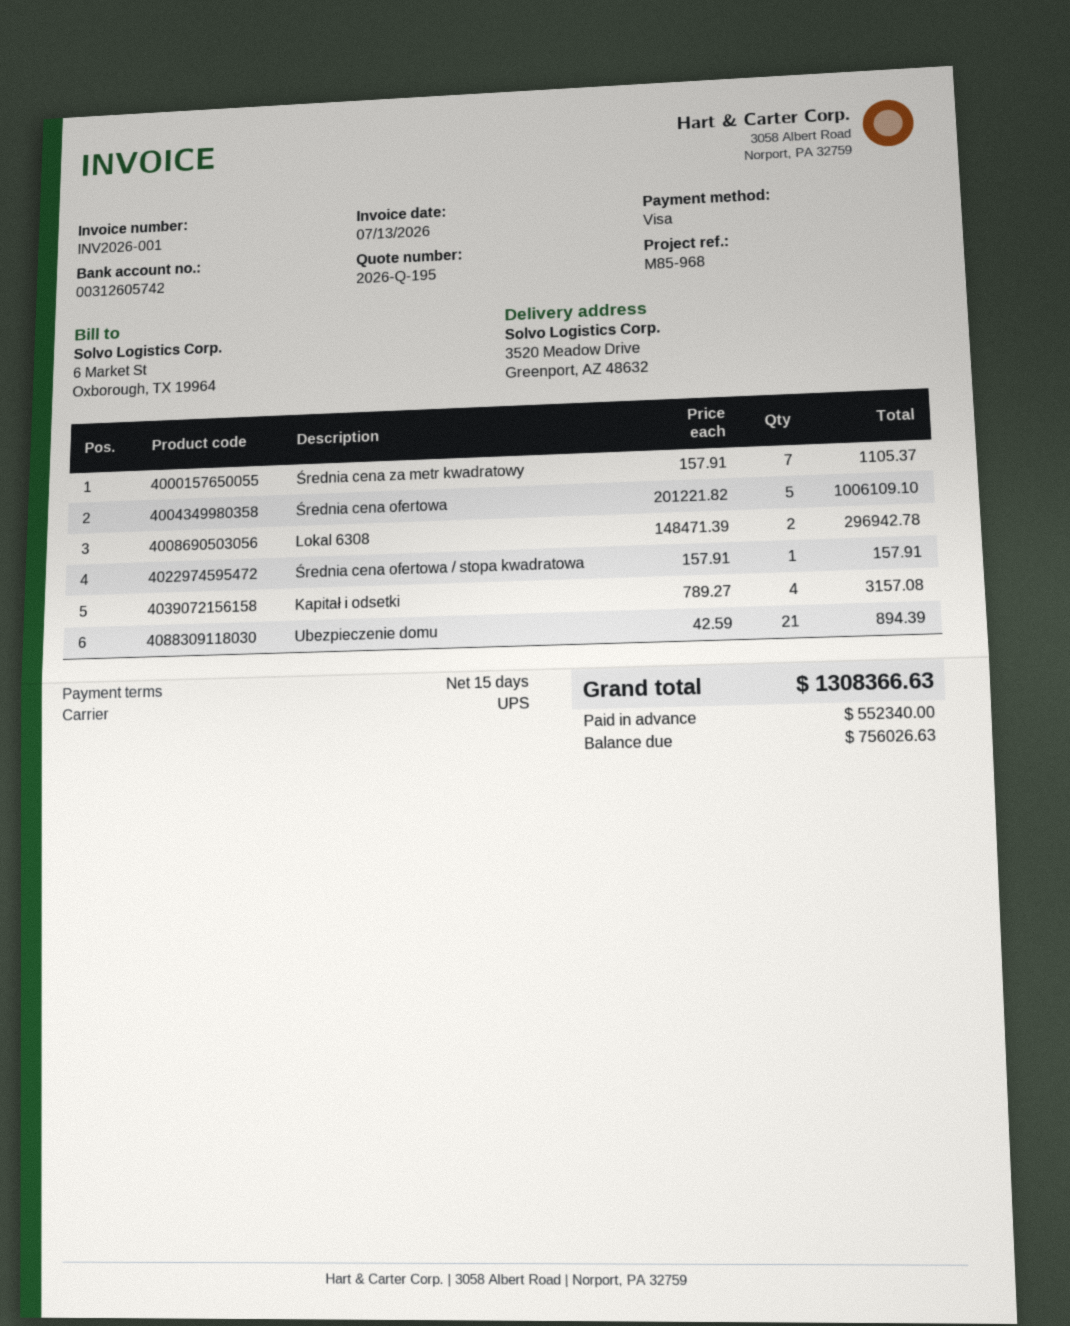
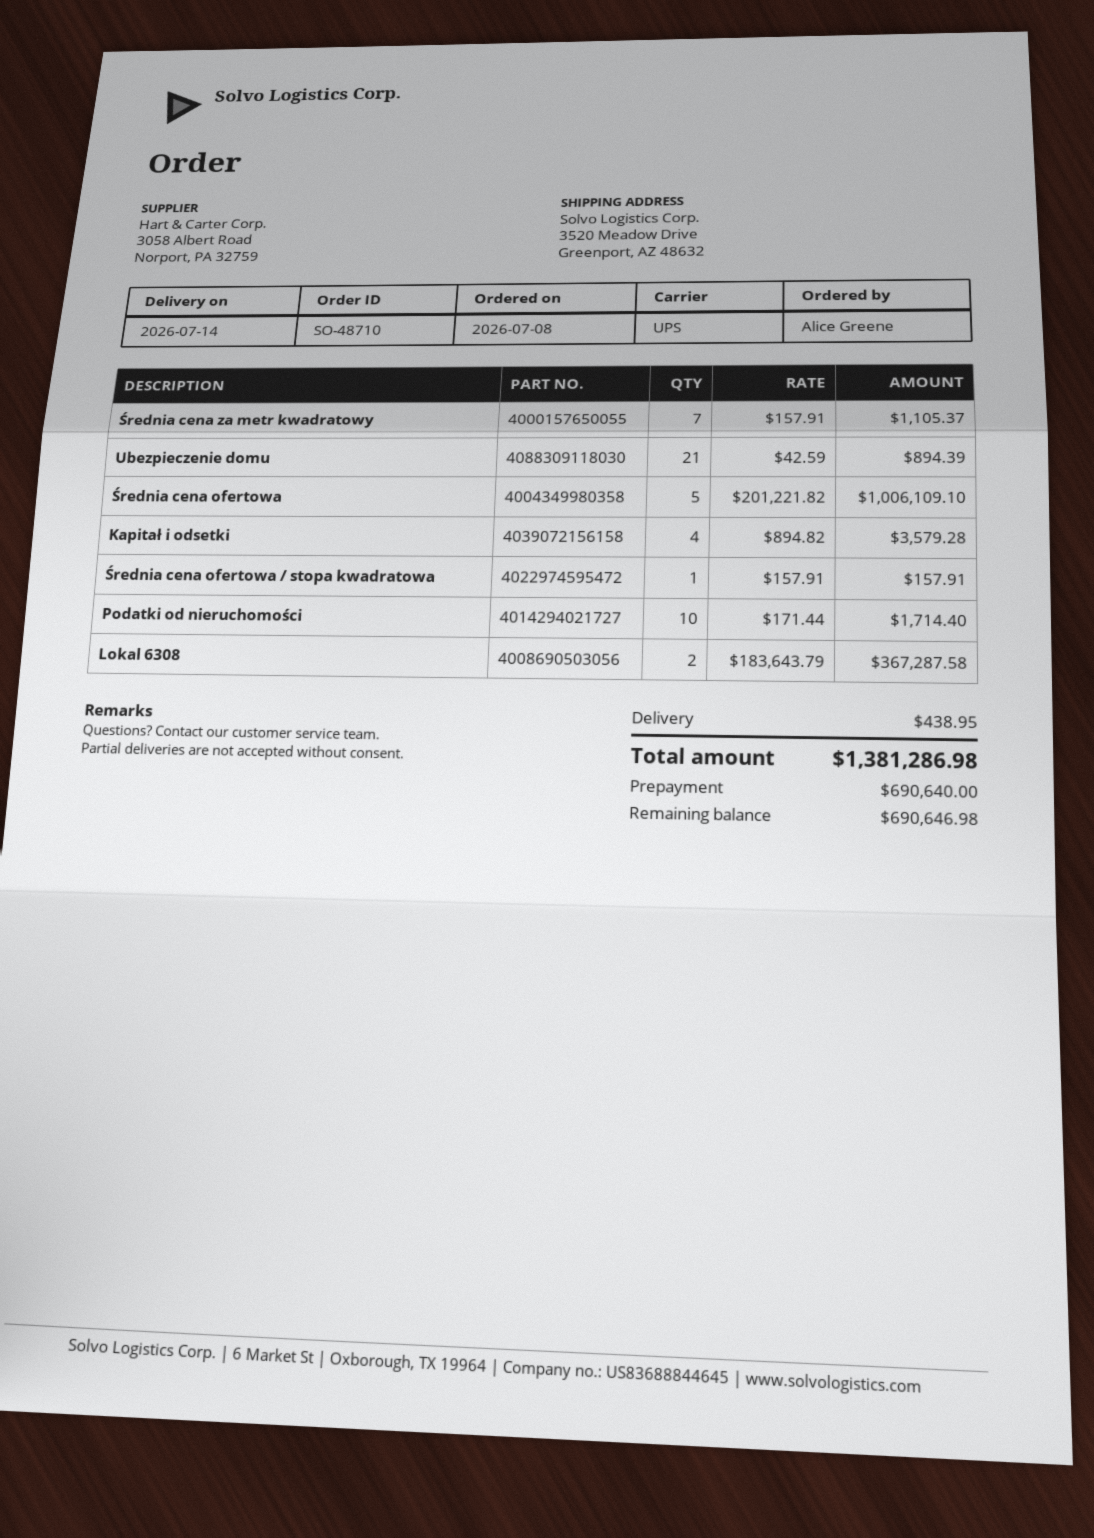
Lokal 6308: 2 x 148471.39 = 296942.78 -> 2 x 183643.79 = 367287.58
Kapitał i odsetki: 4 x 789.27 = 3157.08 -> 4 x 894.82 = 3579.28
Podatki od nieruchomości: none -> 10 x 171.44 = 1714.40
shipping: none -> 438.95
total: 1308366.63 -> 1381286.98
deposit: 552340.00 -> 690640.00
balance: 756026.63 -> 690646.98

